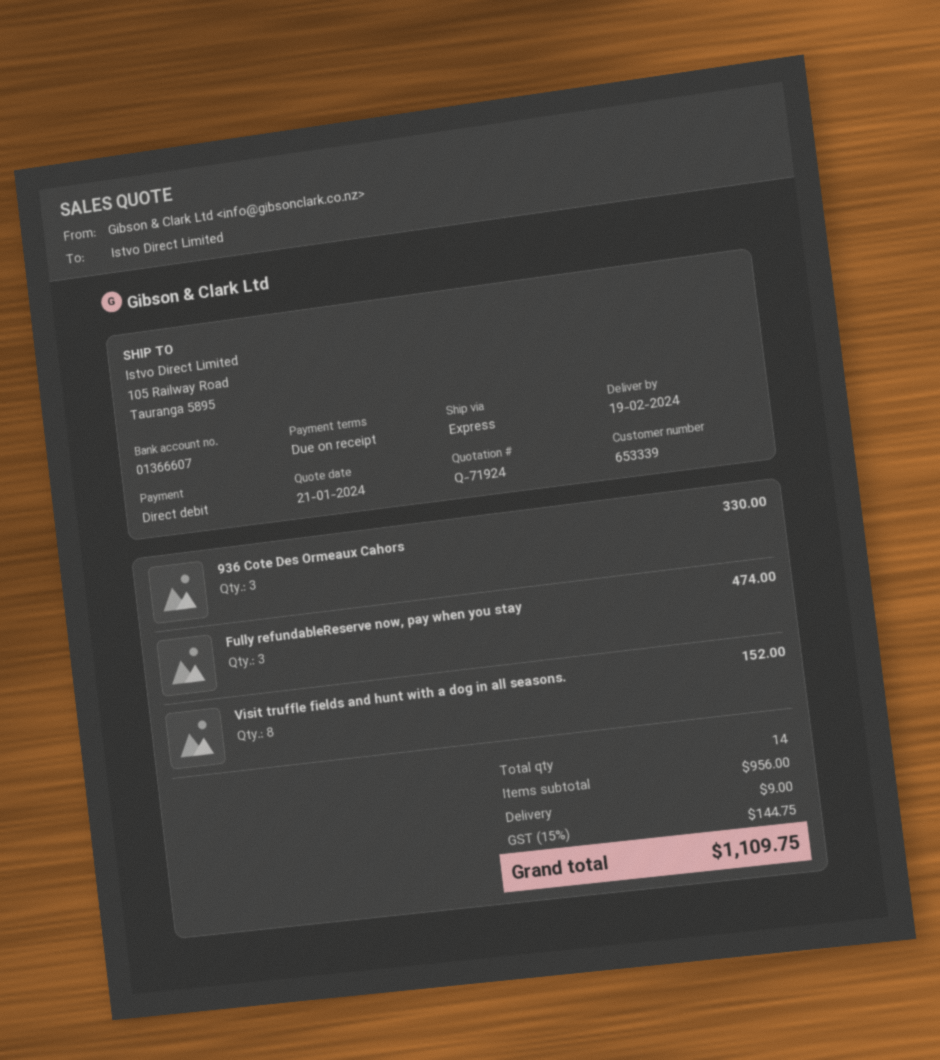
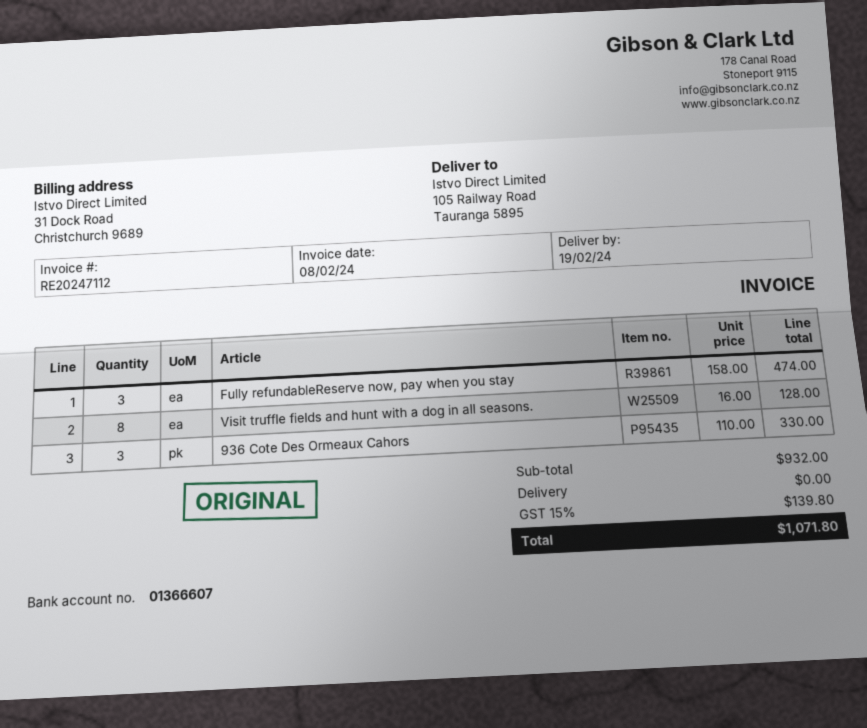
Visit truffle fields and hunt with a dog in all seasons.: 8 for 152.00 -> 8 for 128.00
subtotal: 956.00 -> 932.00
shipping: 9.00 -> 0.00
tax: 15% = 144.75 -> 15% = 139.80
total: 1109.75 -> 1071.80

